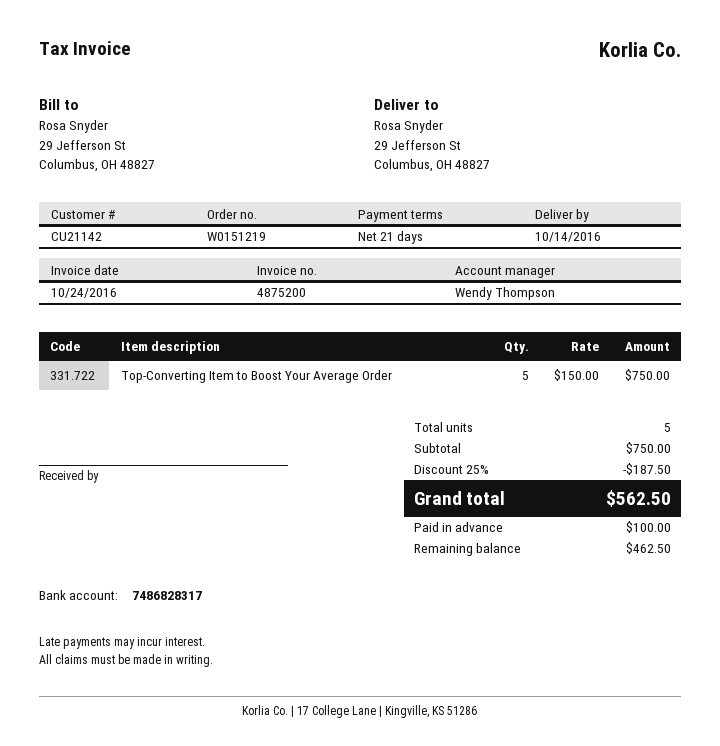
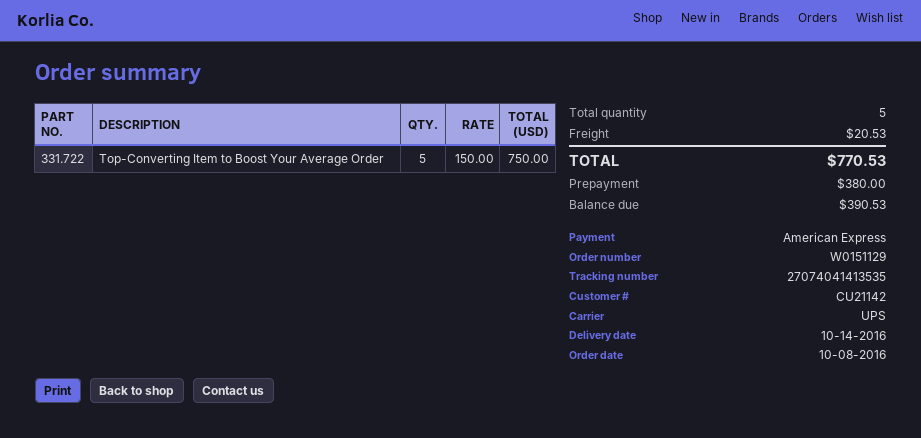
order number: W0151219 -> W0151129
discount: 25% = 187.50 -> none
shipping: none -> 20.53
total: 562.50 -> 770.53
deposit: 100.00 -> 380.00
balance: 462.50 -> 390.53

